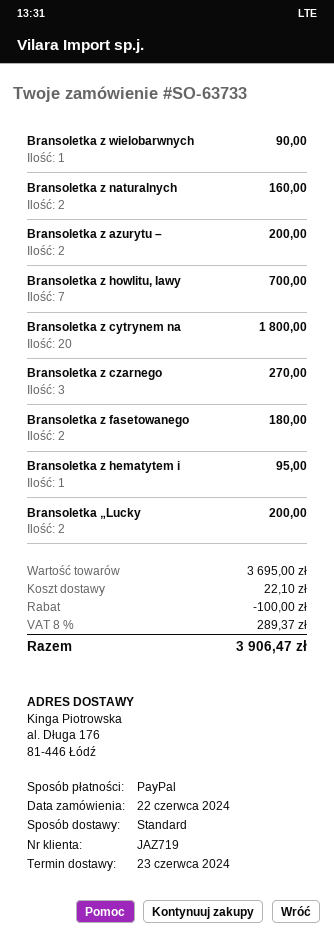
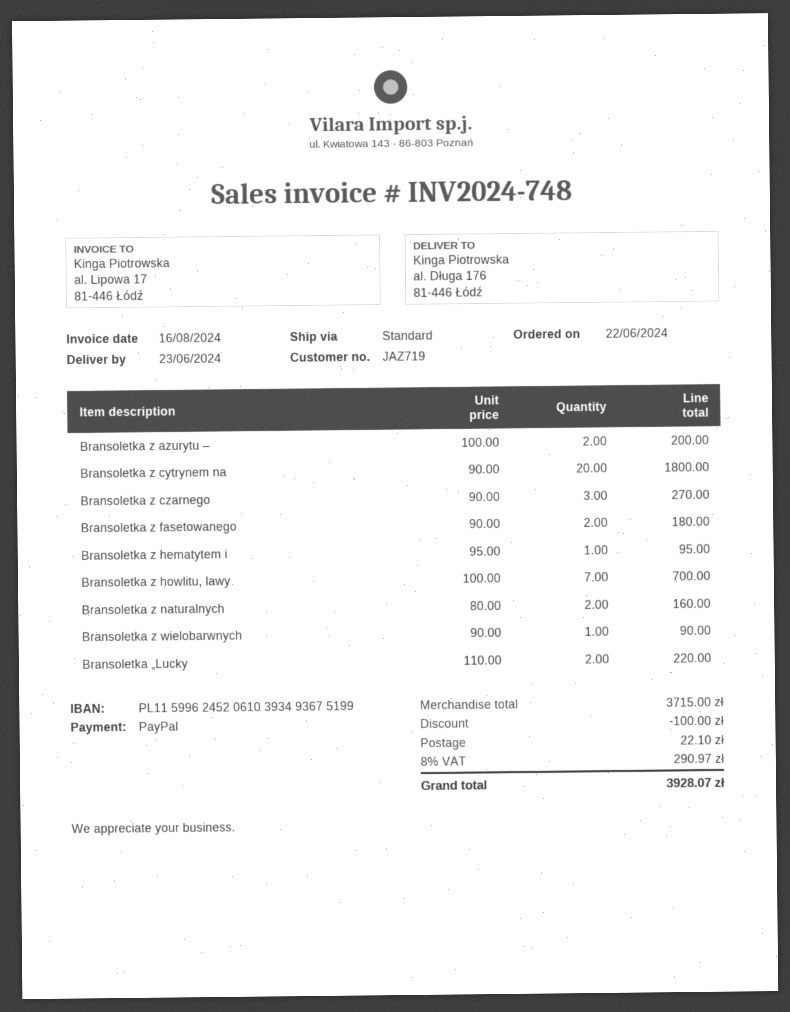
Bransoletka „Lucky: 2 for 200.00 -> 2 for 220.00
subtotal: 3695.00 -> 3715.00
tax: 8% = 289.37 -> 8% = 290.97
total: 3906.47 -> 3928.07

